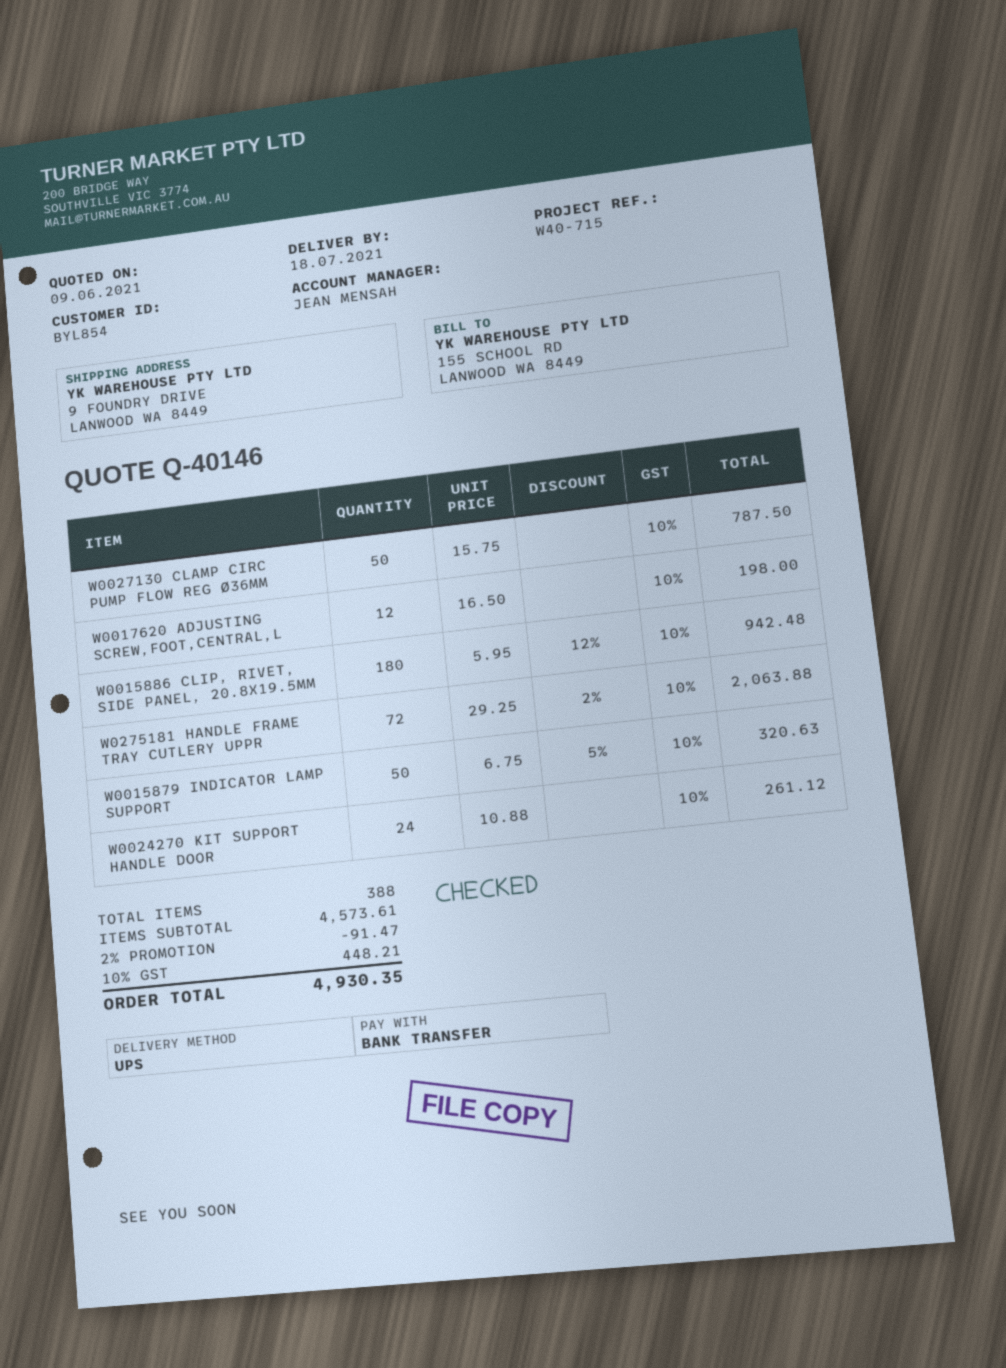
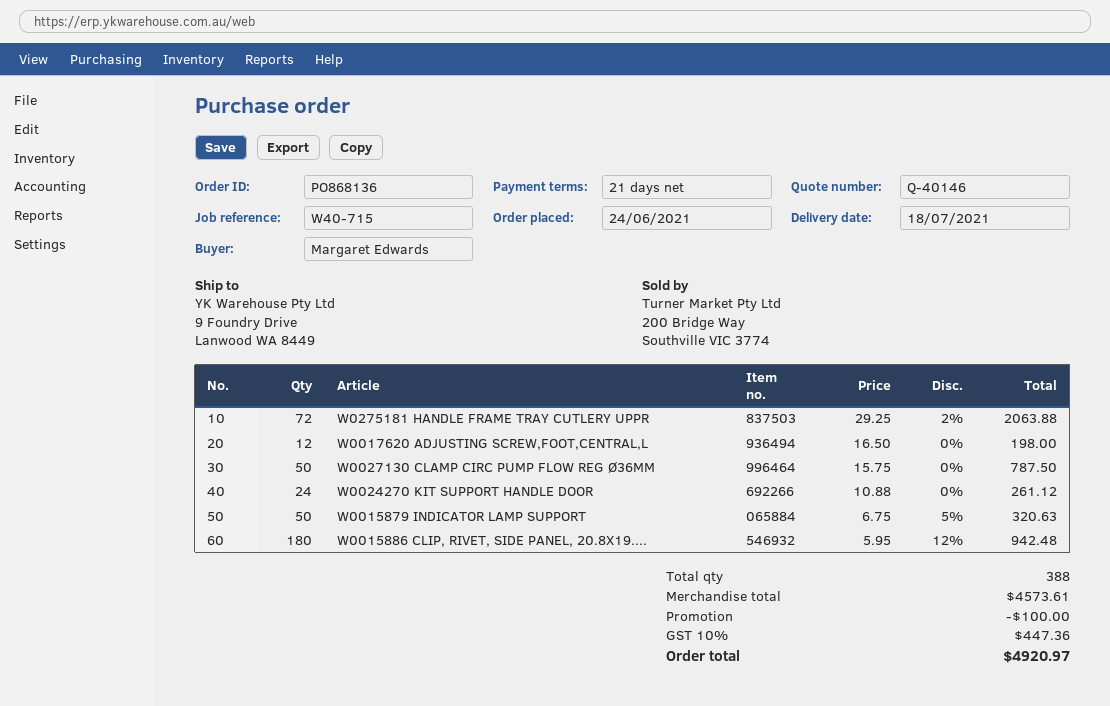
discount: 91.47 -> 100.00
tax: 10% = 448.21 -> 10% = 447.36
total: 4930.35 -> 4920.97

